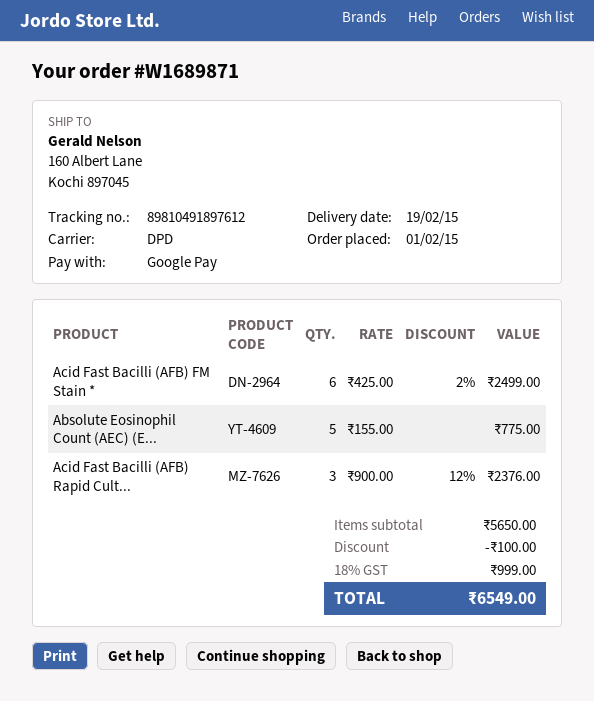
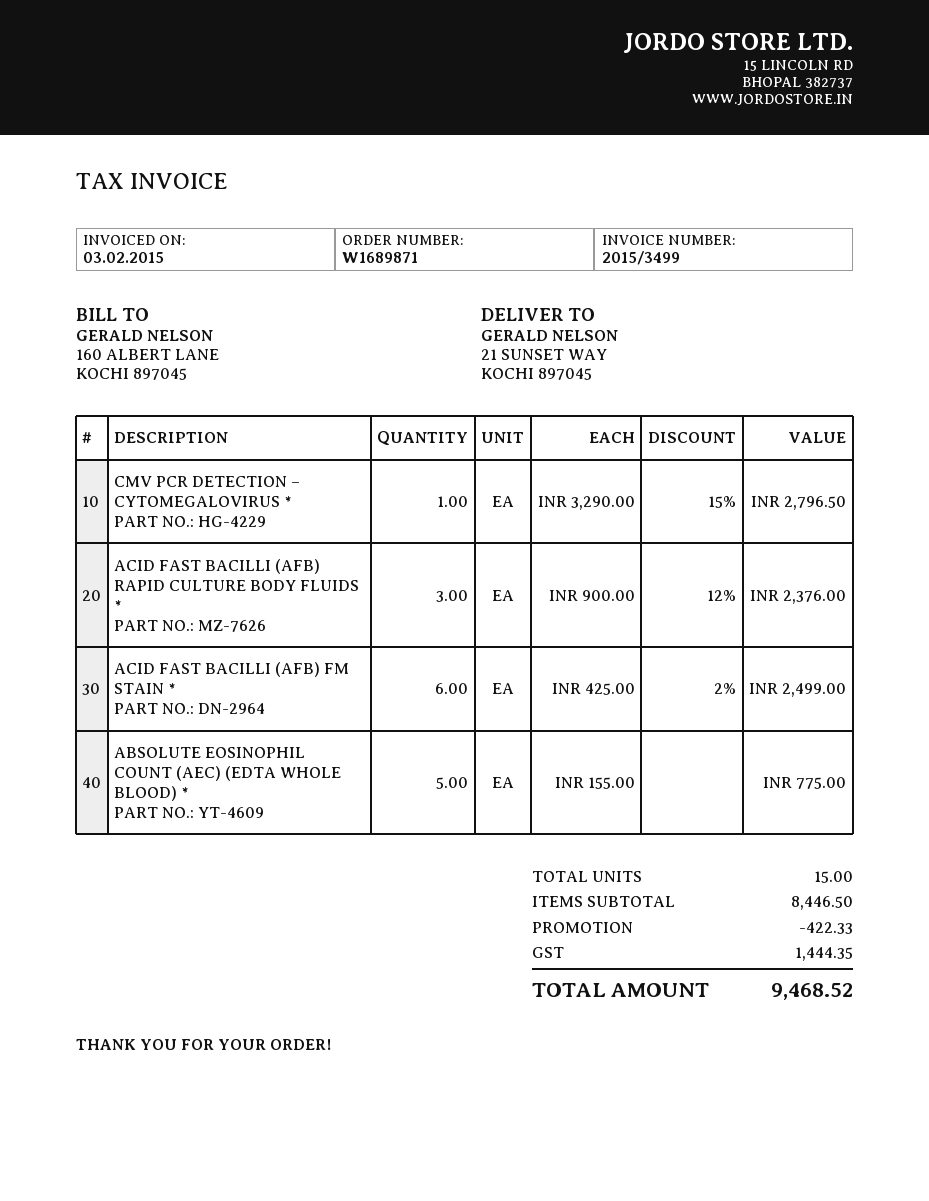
ship to: 160 Albert Lane, Kochi 897045 -> 21 SUNSET WAY, KOCHI 897045
CMV PCR DETECTION – CYTOMEGALOVIRUS *: none -> 1 x 3290.00 - 15% = 2796.50
subtotal: 5650.00 -> 8446.50
discount: 100.00 -> 422.33
tax: 999.00 -> 1444.35
total: 6549.00 -> 9468.52

